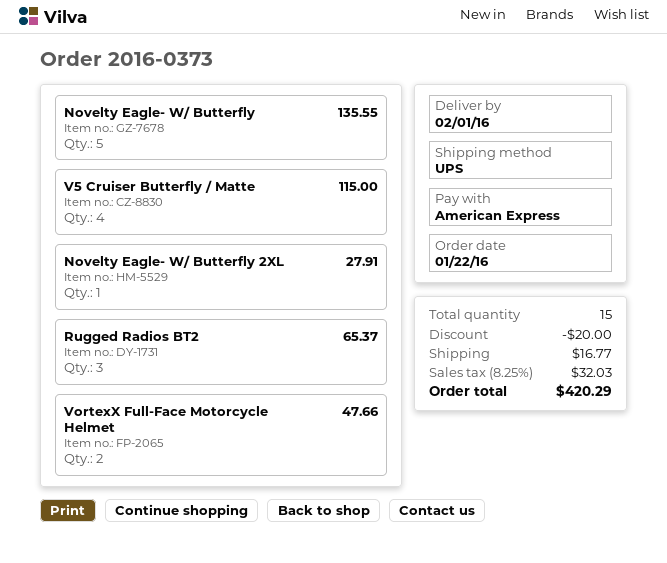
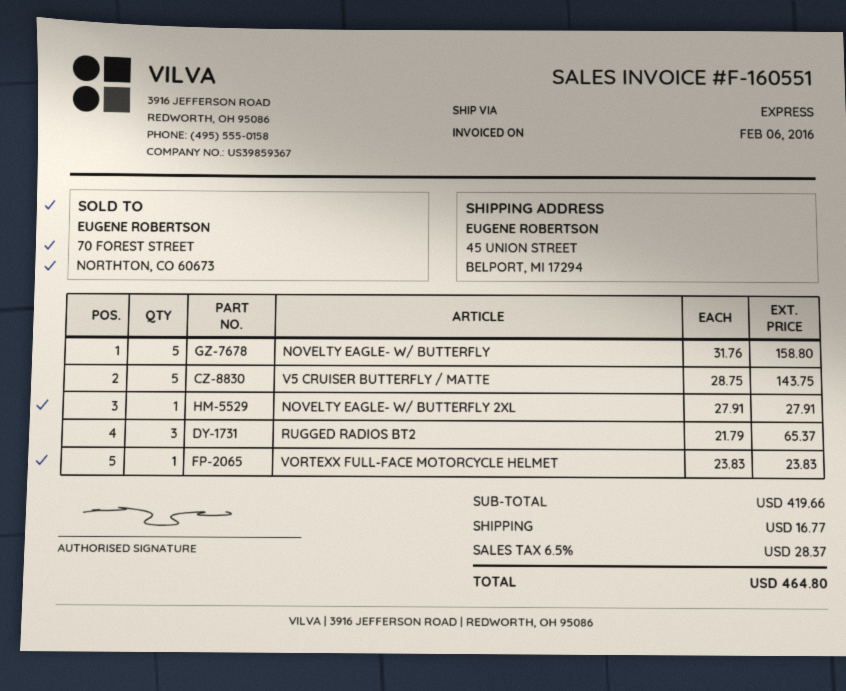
shipping method: UPS -> express
Novelty Eagle- W/ Butterfly: 5 for 135.55 -> 5 for 158.80
V5 Cruiser Butterfly / Matte: 4 for 115.00 -> 5 for 143.75
VortexX Full-Face Motorcycle Helmet: 2 for 47.66 -> 1 for 23.83
discount: 20.00 -> none
tax: 8.25% = 32.03 -> 6.5% = 28.37
total: 420.29 -> 464.80

